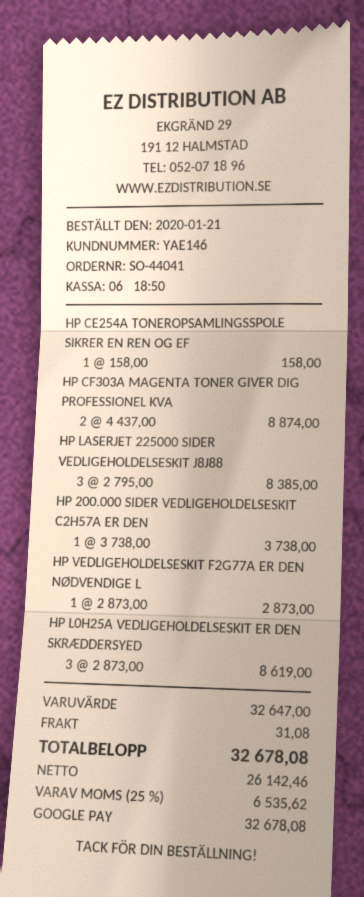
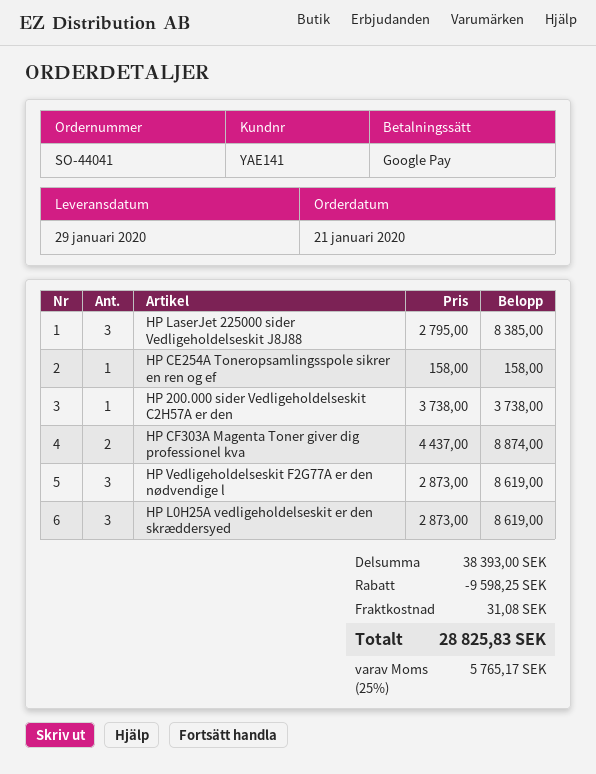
customer number: YAE146 -> YAE141
HP VEDLIGEHOLDELSESKIT F2G77A ER DEN NØDVENDIGE L: 1 x 2873.00 = 2873.00 -> 3 x 2873.00 = 8619.00
subtotal: 32647.00 -> 38393.00
discount: none -> 9598.25
tax: 25% = 6535.62 -> 25% = 5765.17
total: 32678.08 -> 28825.83

